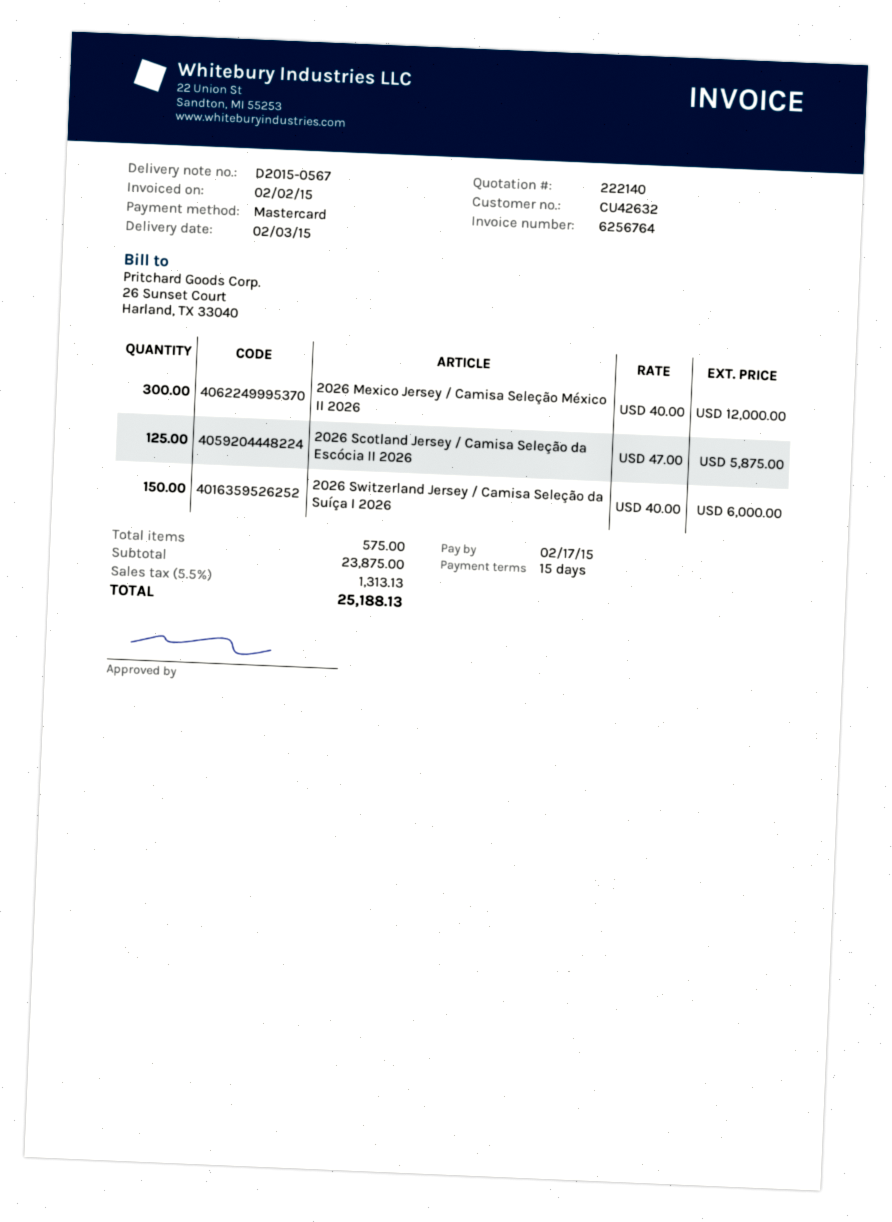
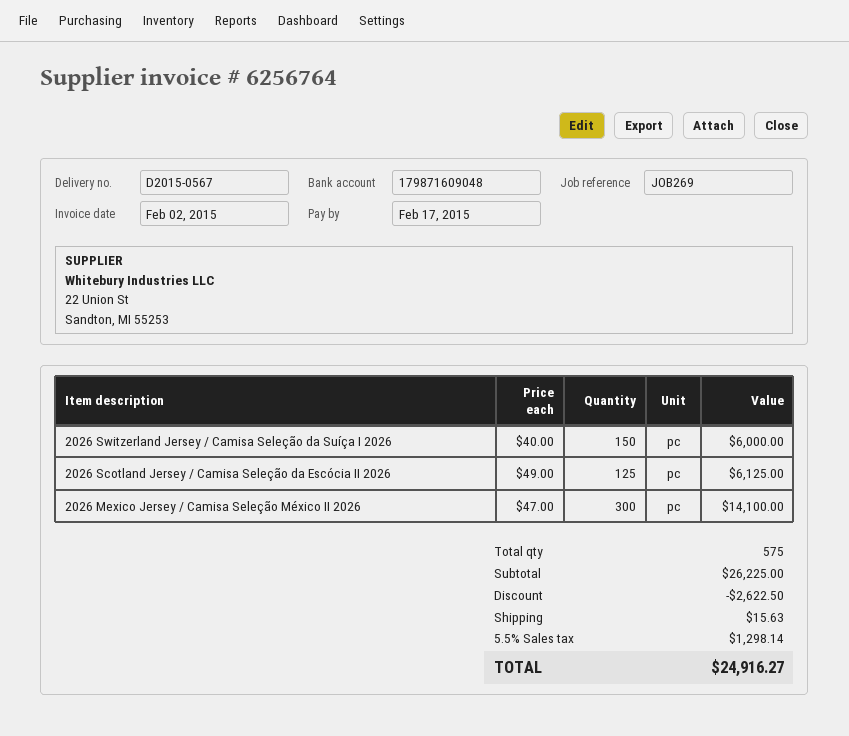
2026 Mexico Jersey / Camisa Seleção México II 2026: 300 x 40.00 = 12000.00 -> 300 x 47.00 = 14100.00
2026 Scotland Jersey / Camisa Seleção da Escócia II 2026: 125 x 47.00 = 5875.00 -> 125 x 49.00 = 6125.00
subtotal: 23875.00 -> 26225.00
discount: none -> 2622.50
shipping: none -> 15.63
tax: 5.5% = 1313.13 -> 5.5% = 1298.14
total: 25188.13 -> 24916.27

